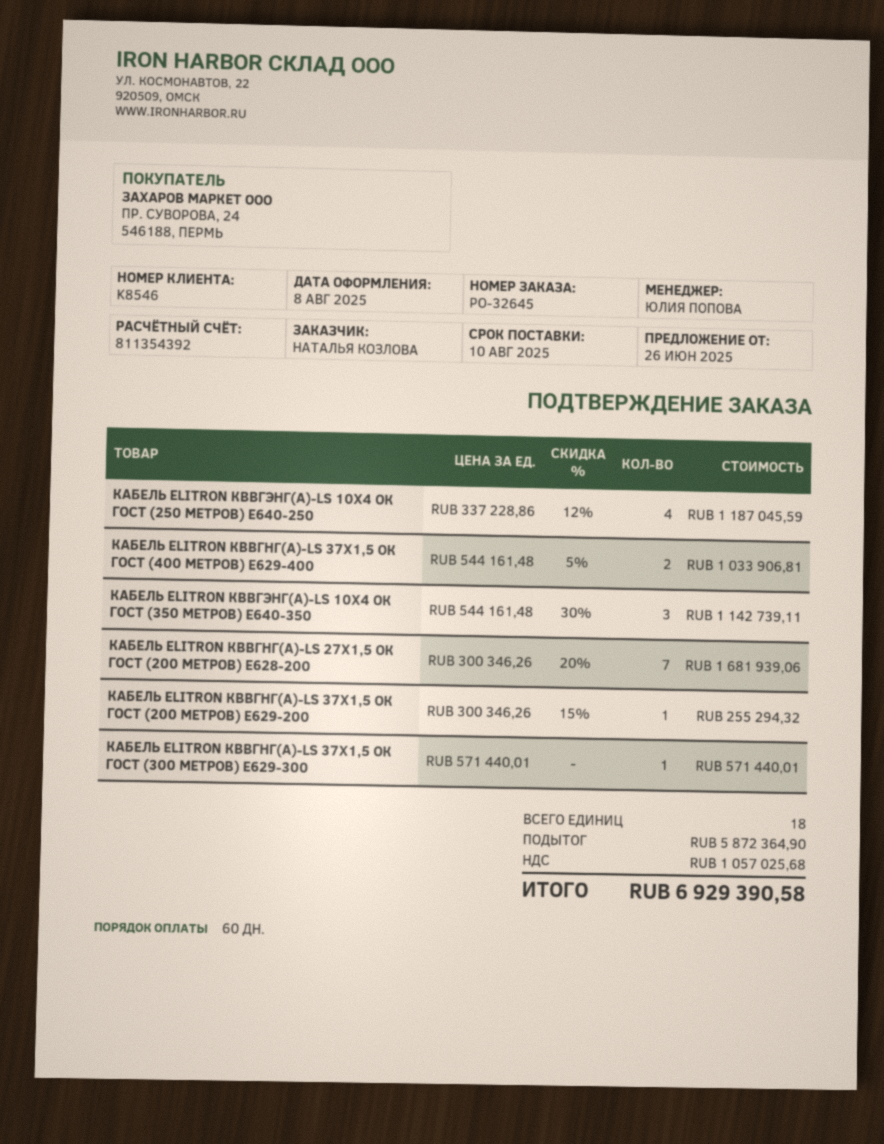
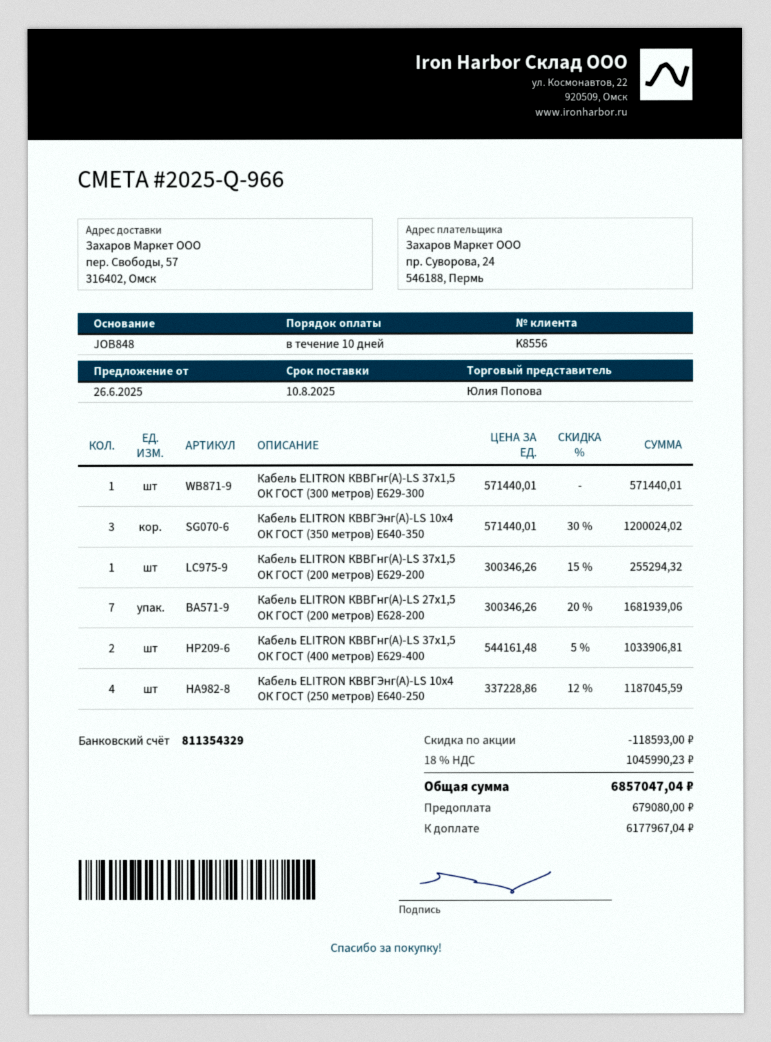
payment terms: 60 days -> 10 days
customer number: K8546 -> K8556
bank account: 811354392 -> 811354329
КАБЕЛЬ ELITRON КВВГЭНГ(А)-LS 10Х4 ОК ГОСТ (350 МЕТРОВ) E640-350: 3 x 544161.48 - 30% = 1142739.11 -> 3 x 571440.01 - 30% = 1200024.02
discount: none -> 118593.00
tax: 1057025.68 -> 1045990.23
total: 6929390.58 -> 6857047.04

